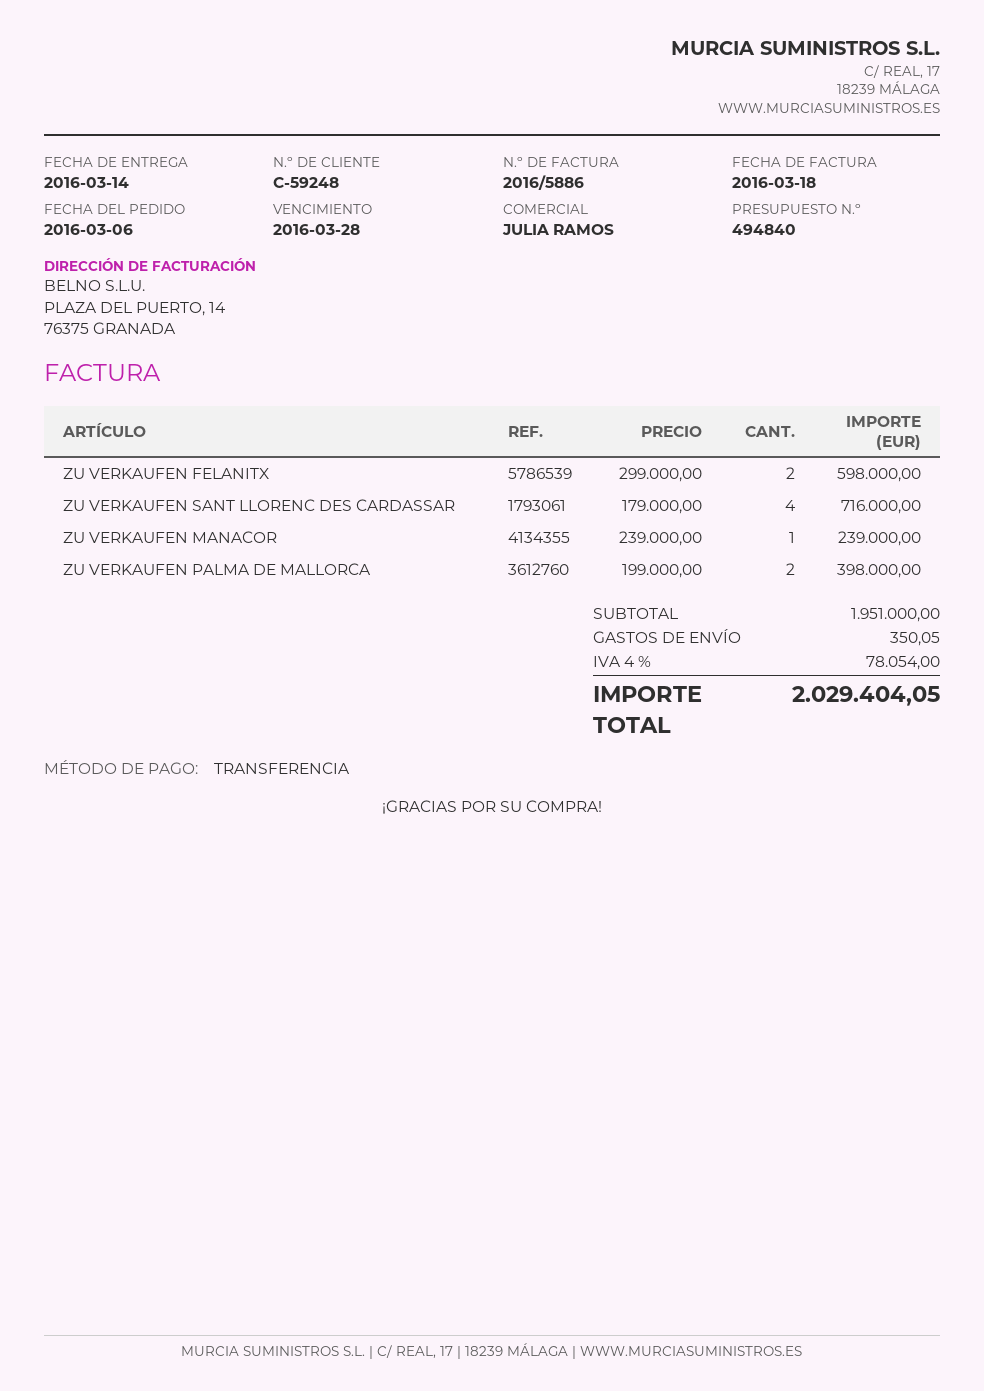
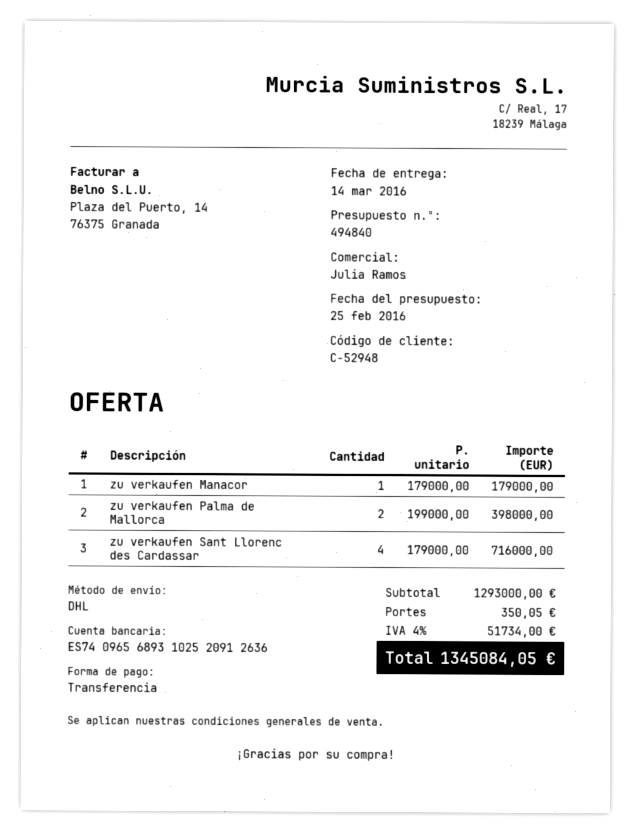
customer number: C-59248 -> C-52948
ZU VERKAUFEN FELANITX: 2 x 299000.00 = 598000.00 -> none
ZU VERKAUFEN MANACOR: 1 x 239000.00 = 239000.00 -> 1 x 179000.00 = 179000.00
subtotal: 1951000.00 -> 1293000.00
tax: 4% = 78054.00 -> 4% = 51734.00
total: 2029404.05 -> 1345084.05

